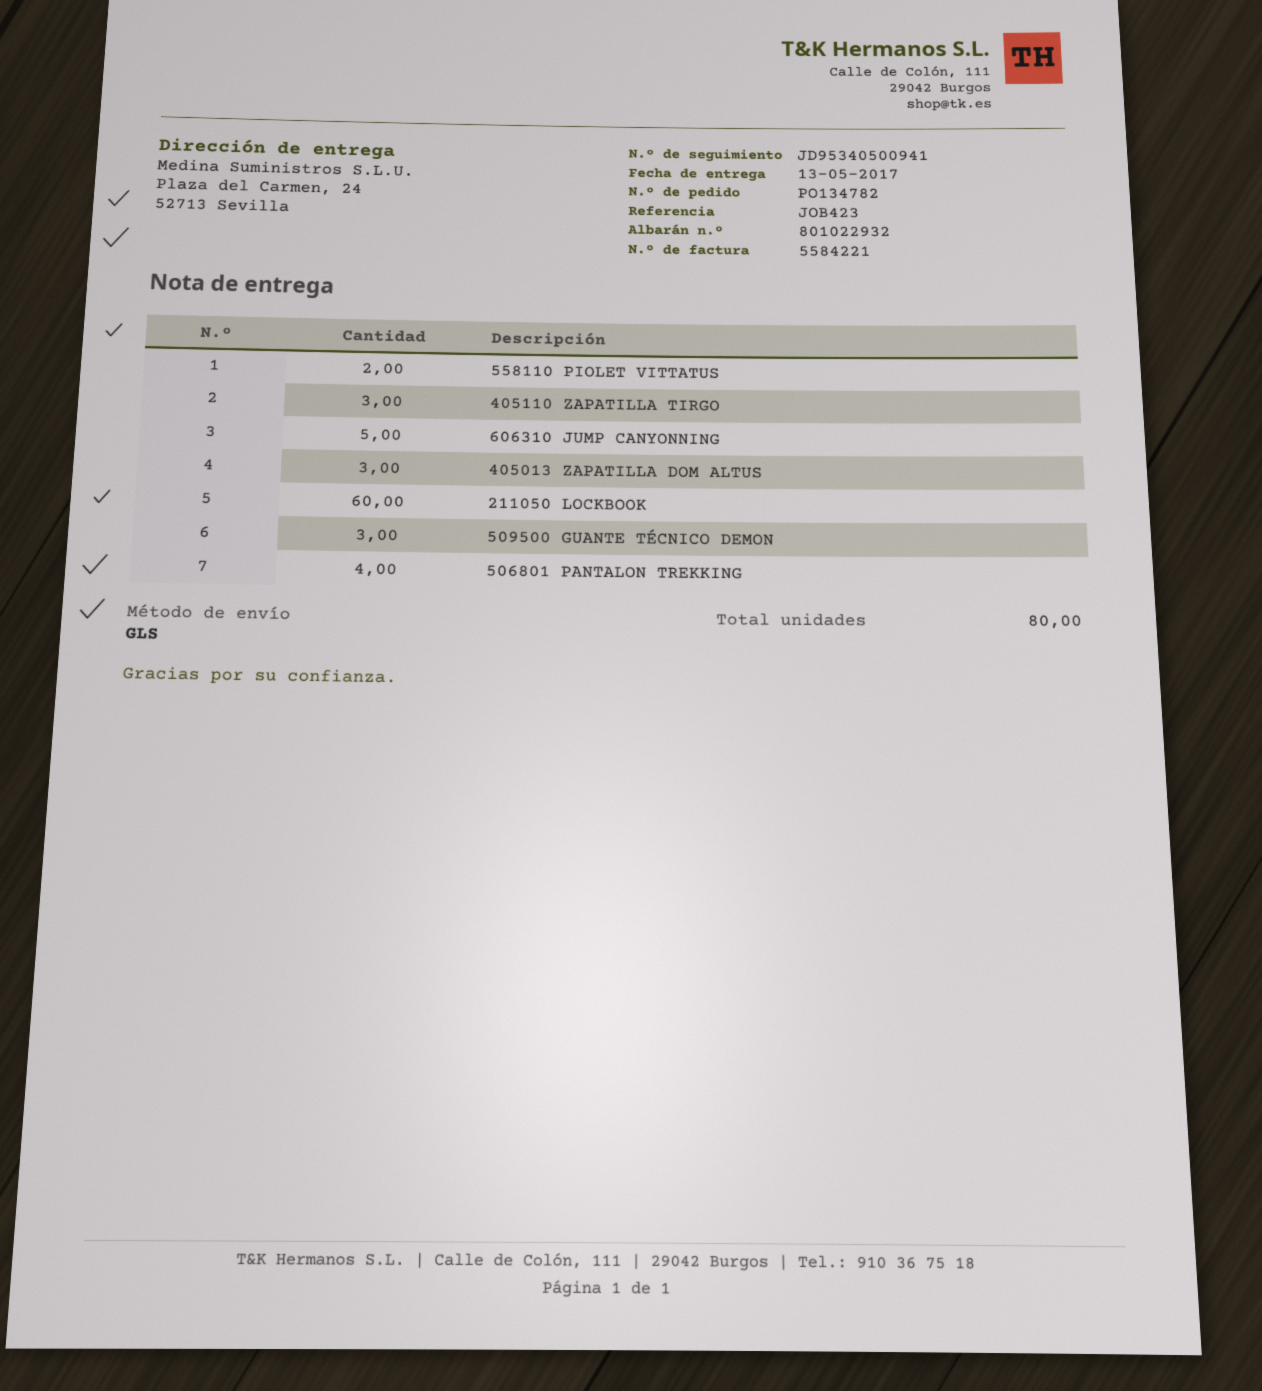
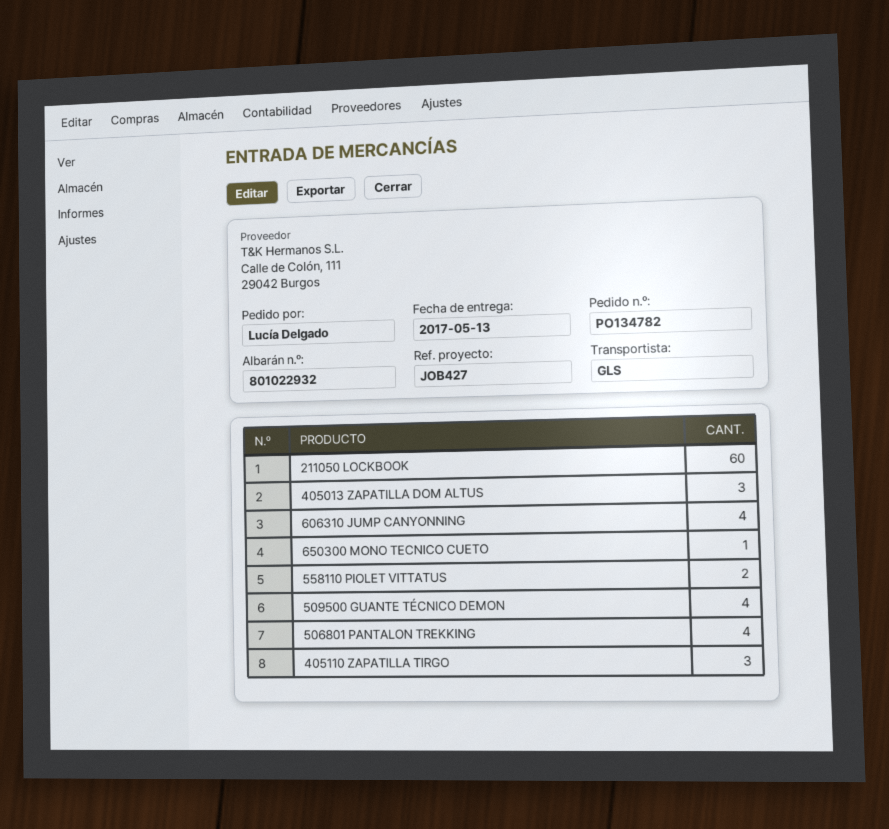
reference: JOB423 -> JOB427
606310 JUMP CANYONNING: 5 -> 4
509500 GUANTE TÉCNICO DEMON: 3 -> 4
650300 MONO TECNICO CUETO: none -> 1

